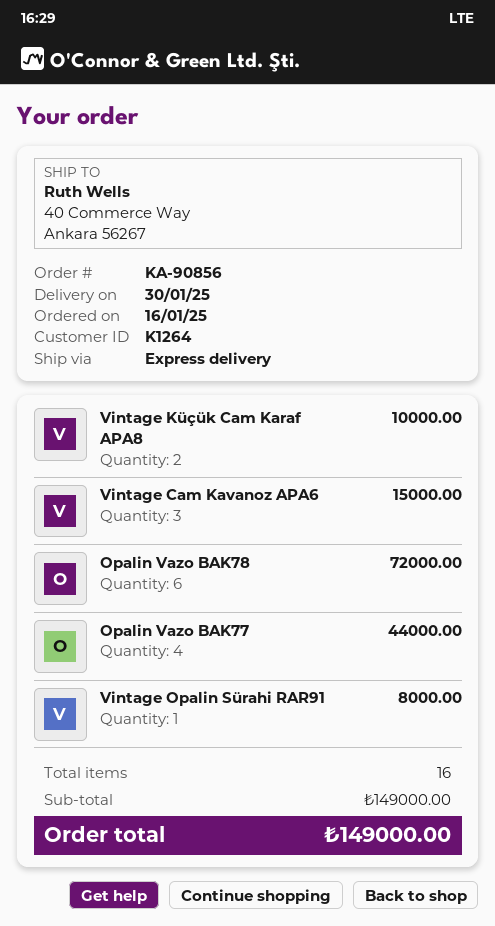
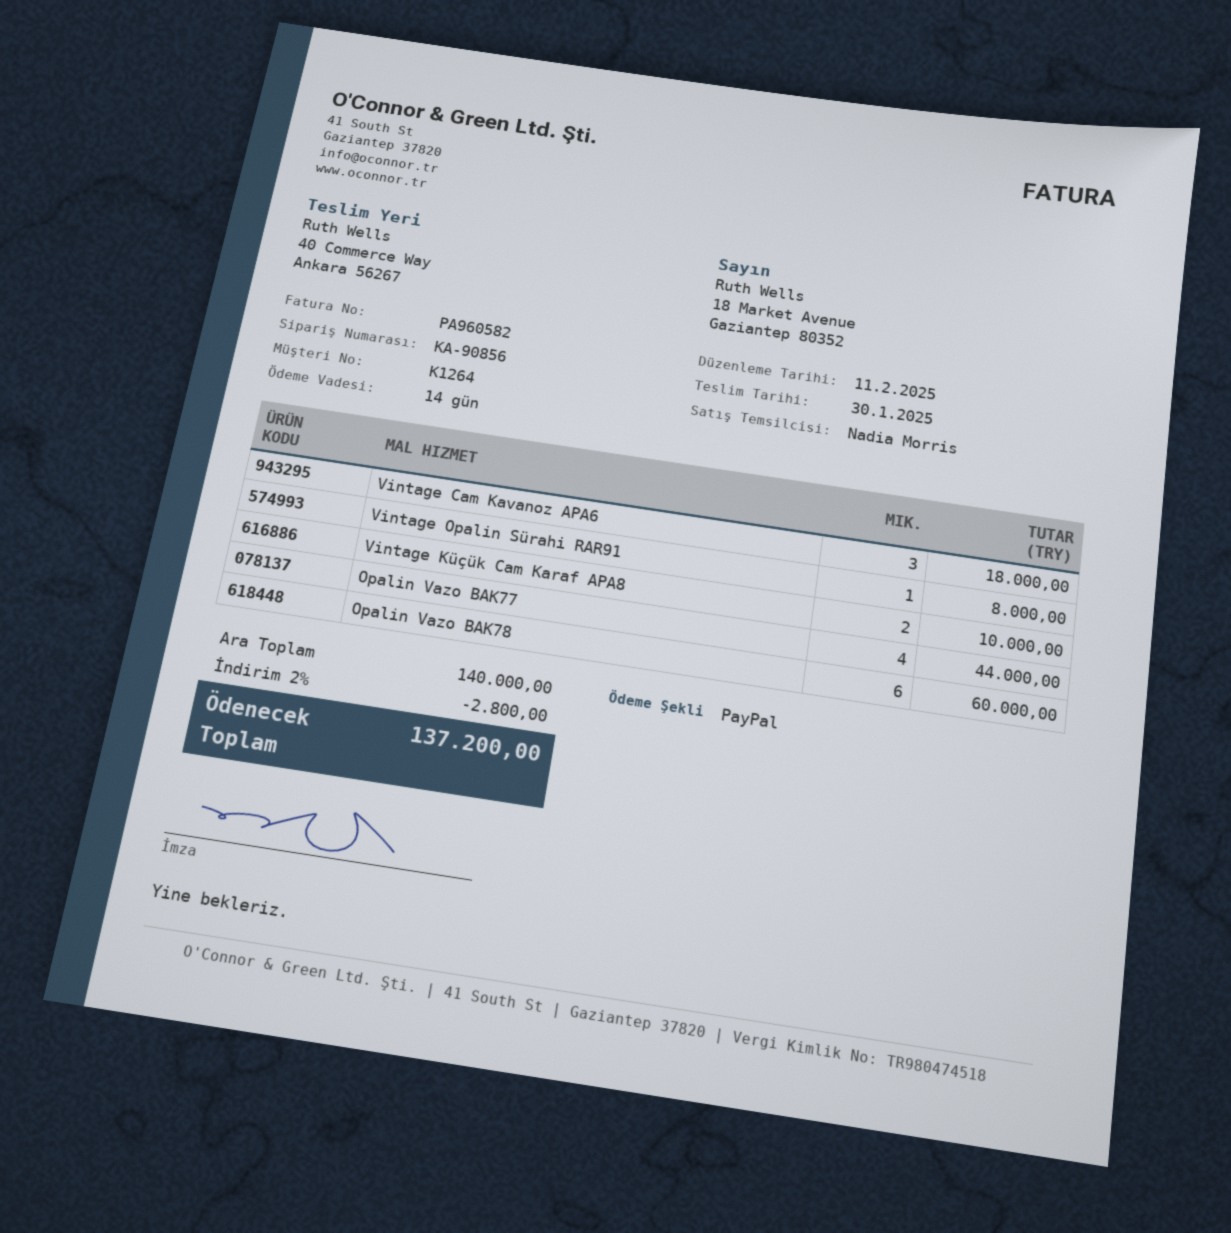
Vintage Cam Kavanoz APA6: 3 for 15000.00 -> 3 for 18000.00
Opalin Vazo BAK78: 6 for 72000.00 -> 6 for 60000.00
subtotal: 149000.00 -> 140000.00
discount: none -> 2% = 2800.00
total: 149000.00 -> 137200.00

